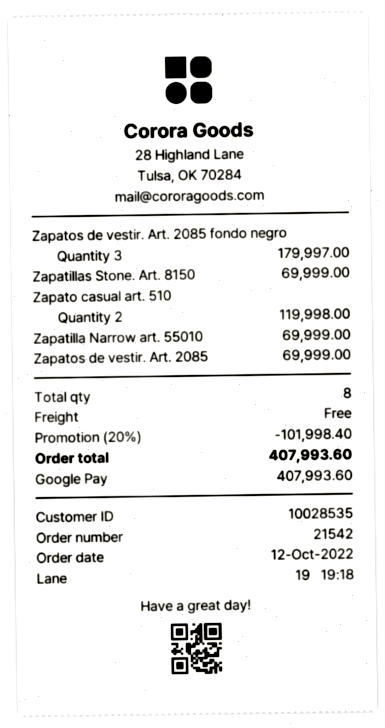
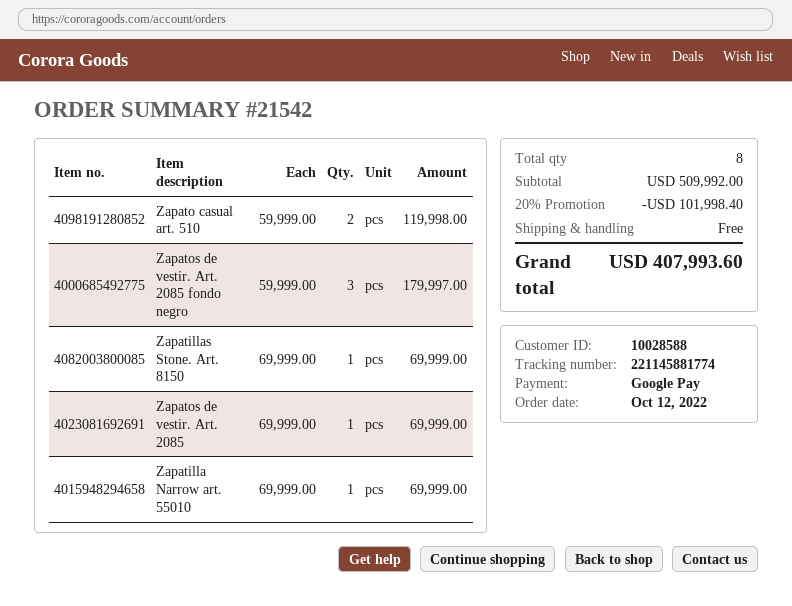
customer number: 10028535 -> 10028588

